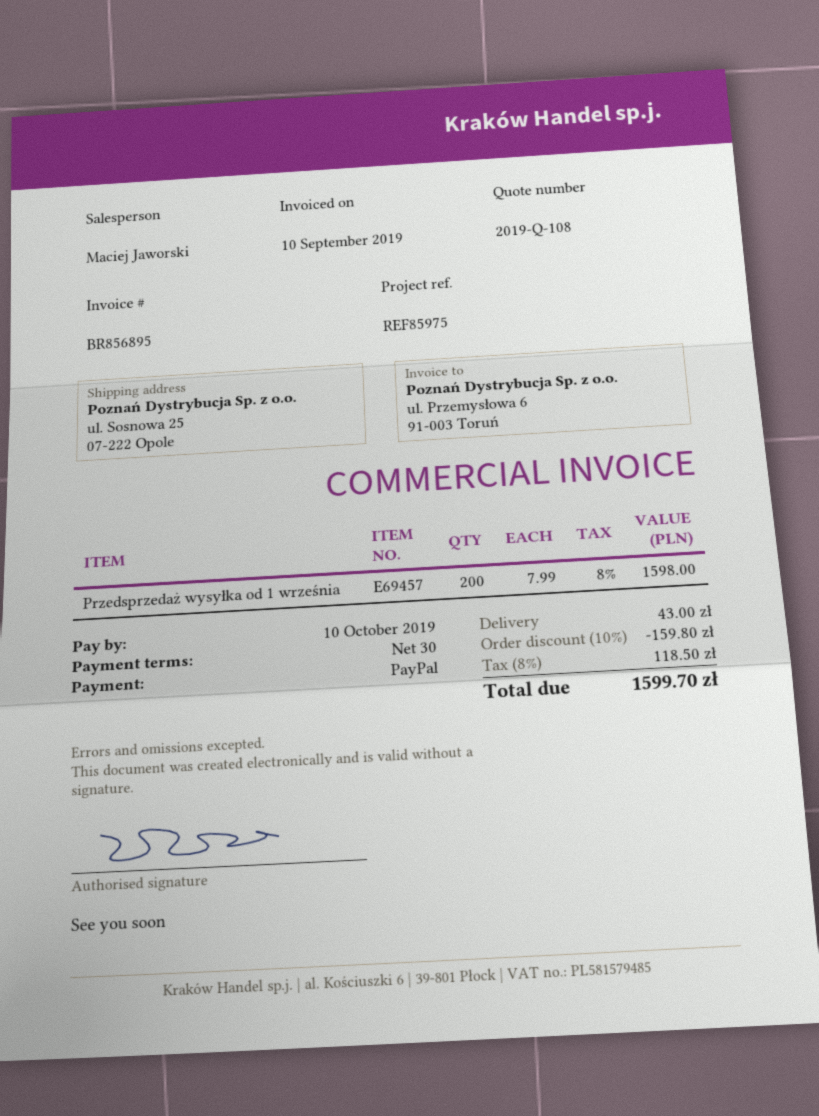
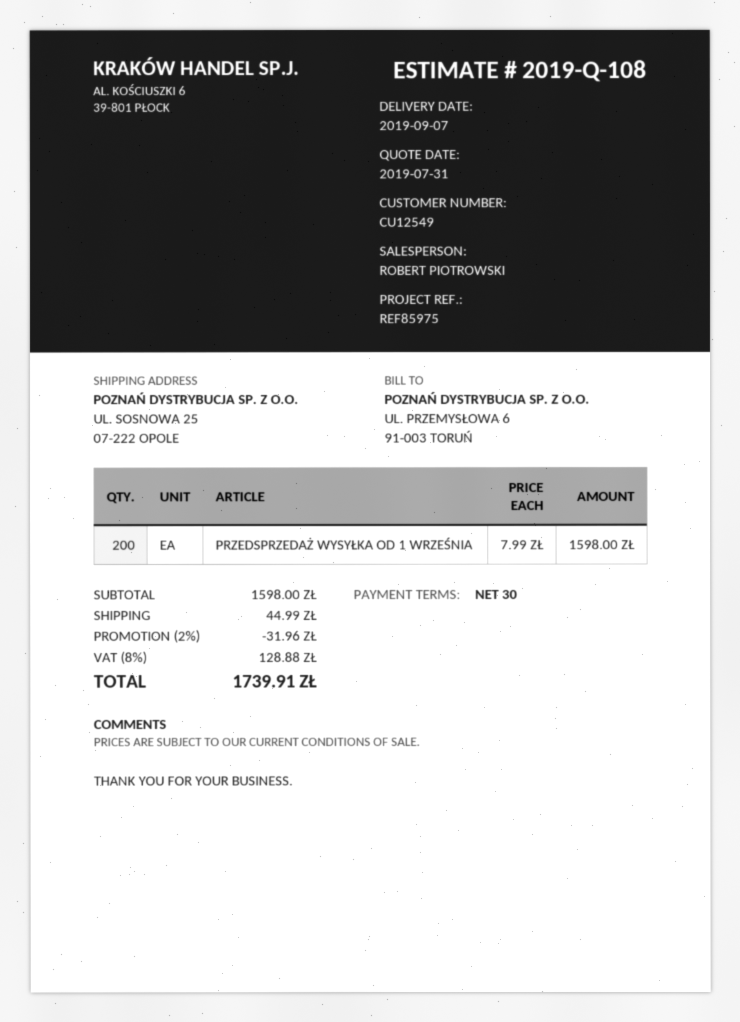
sales rep: Maciej Jaworski -> ROBERT PIOTROWSKI
discount: 10% = 159.80 -> 2% = 31.96
shipping: 43.00 -> 44.99
tax: 8% = 118.50 -> 8% = 128.88
total: 1599.70 -> 1739.91

